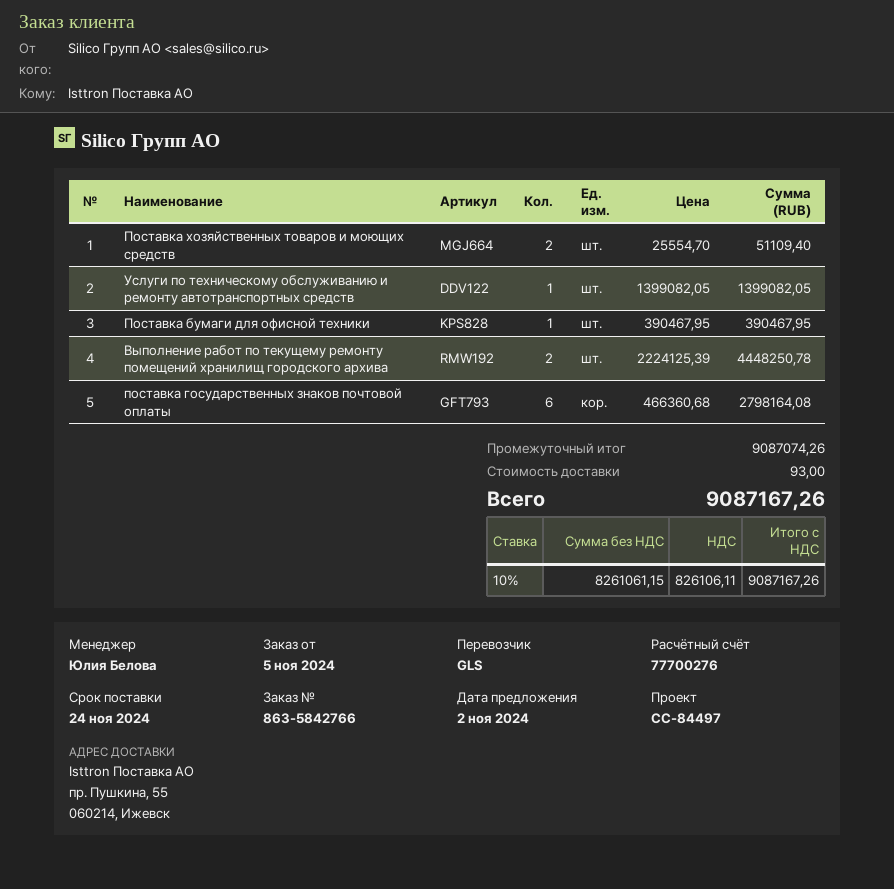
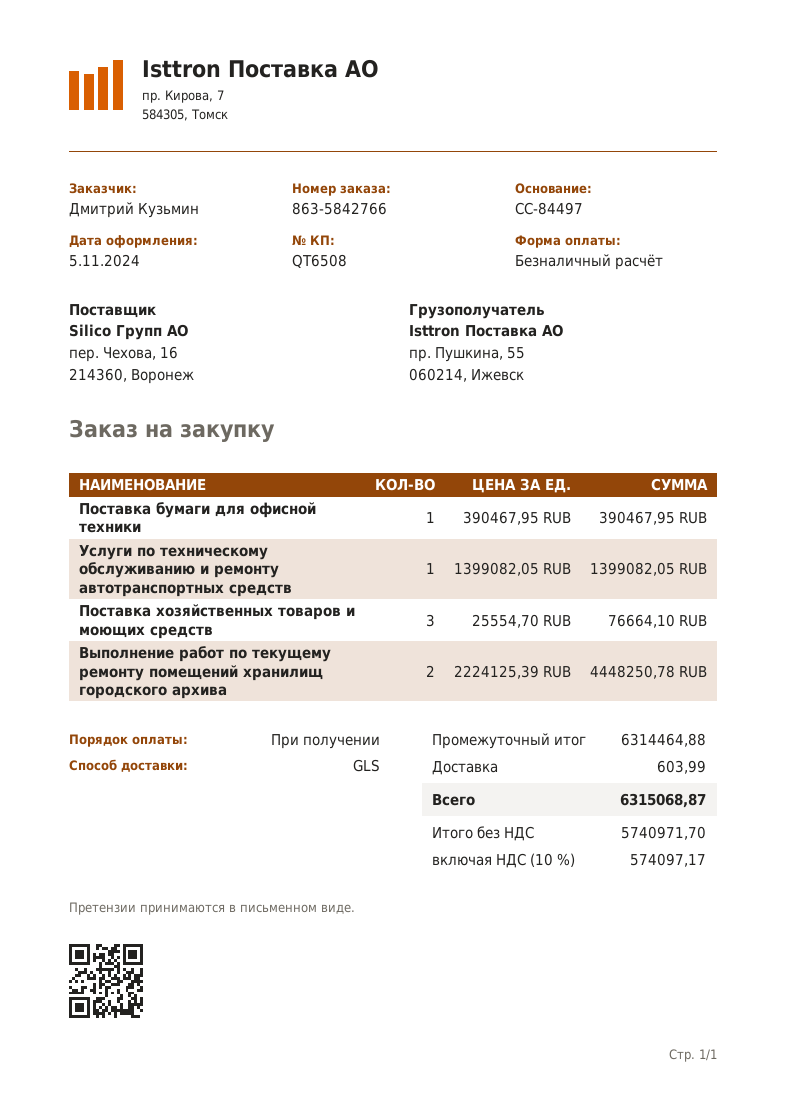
Поставка хозяйственных товаров и моющих средств: 2 x 25554.70 = 51109.40 -> 3 x 25554.70 = 76664.10
поставка государственных знаков почтовой оплаты: 6 x 466360.68 = 2798164.08 -> none
subtotal: 9087074.26 -> 6314464.88
shipping: 93.00 -> 603.99
net: 8261061.15 -> 5740971.70
tax: 10% = 826106.11 -> 10% = 574097.17
total: 9087167.26 -> 6315068.87

